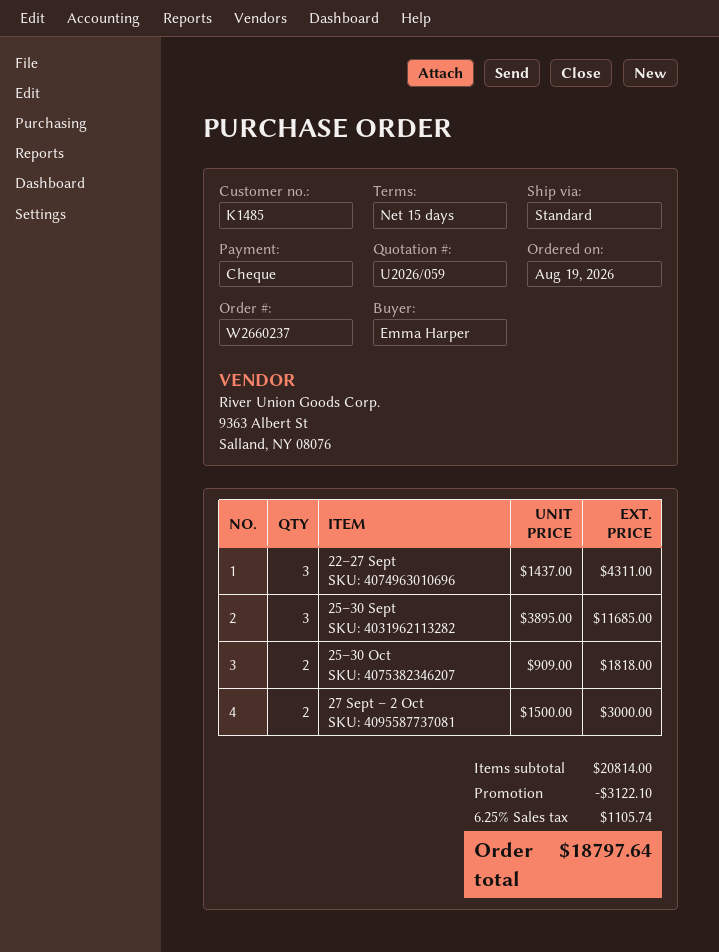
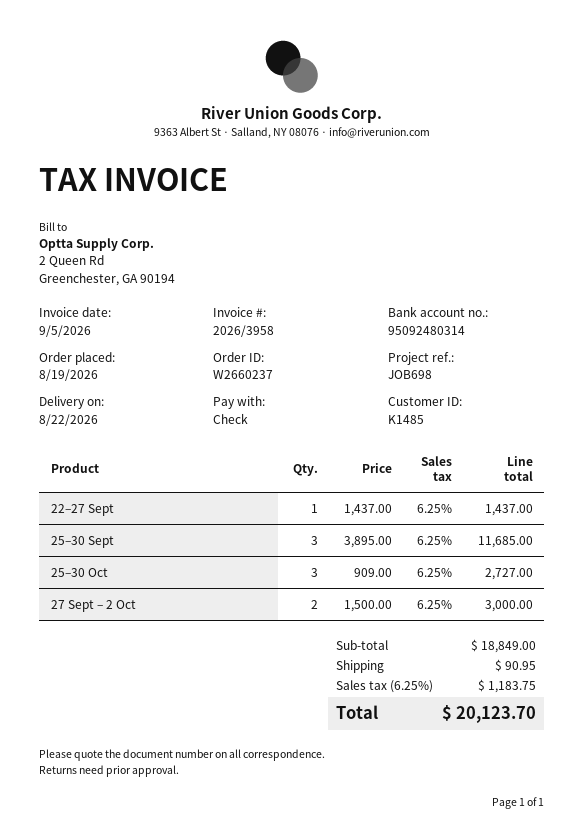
22–27 Sept: 3 x 1437.00 = 4311.00 -> 1 x 1437.00 = 1437.00
25–30 Oct: 2 x 909.00 = 1818.00 -> 3 x 909.00 = 2727.00
subtotal: 20814.00 -> 18849.00
discount: 3122.10 -> none
shipping: none -> 90.95
tax: 6.25% = 1105.74 -> 6.25% = 1183.75
total: 18797.64 -> 20123.70

